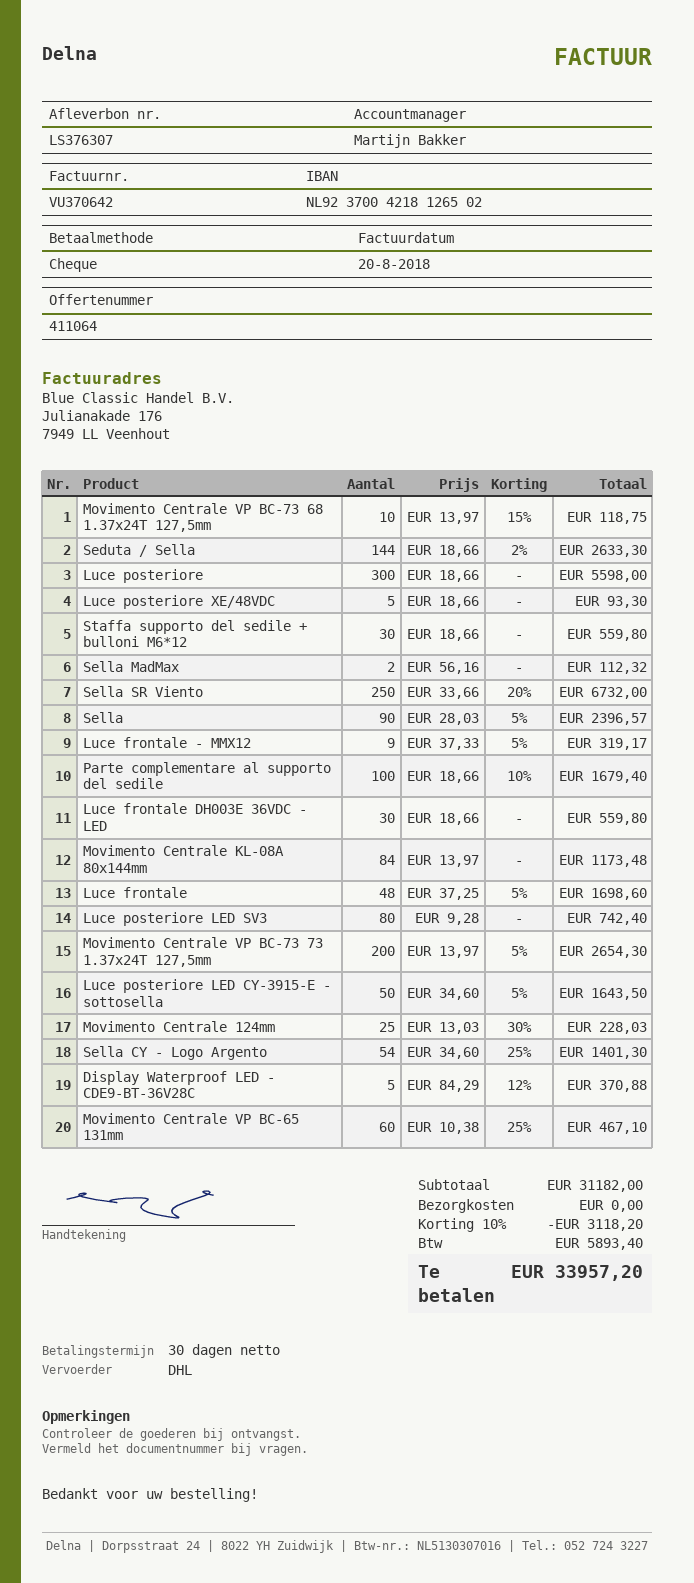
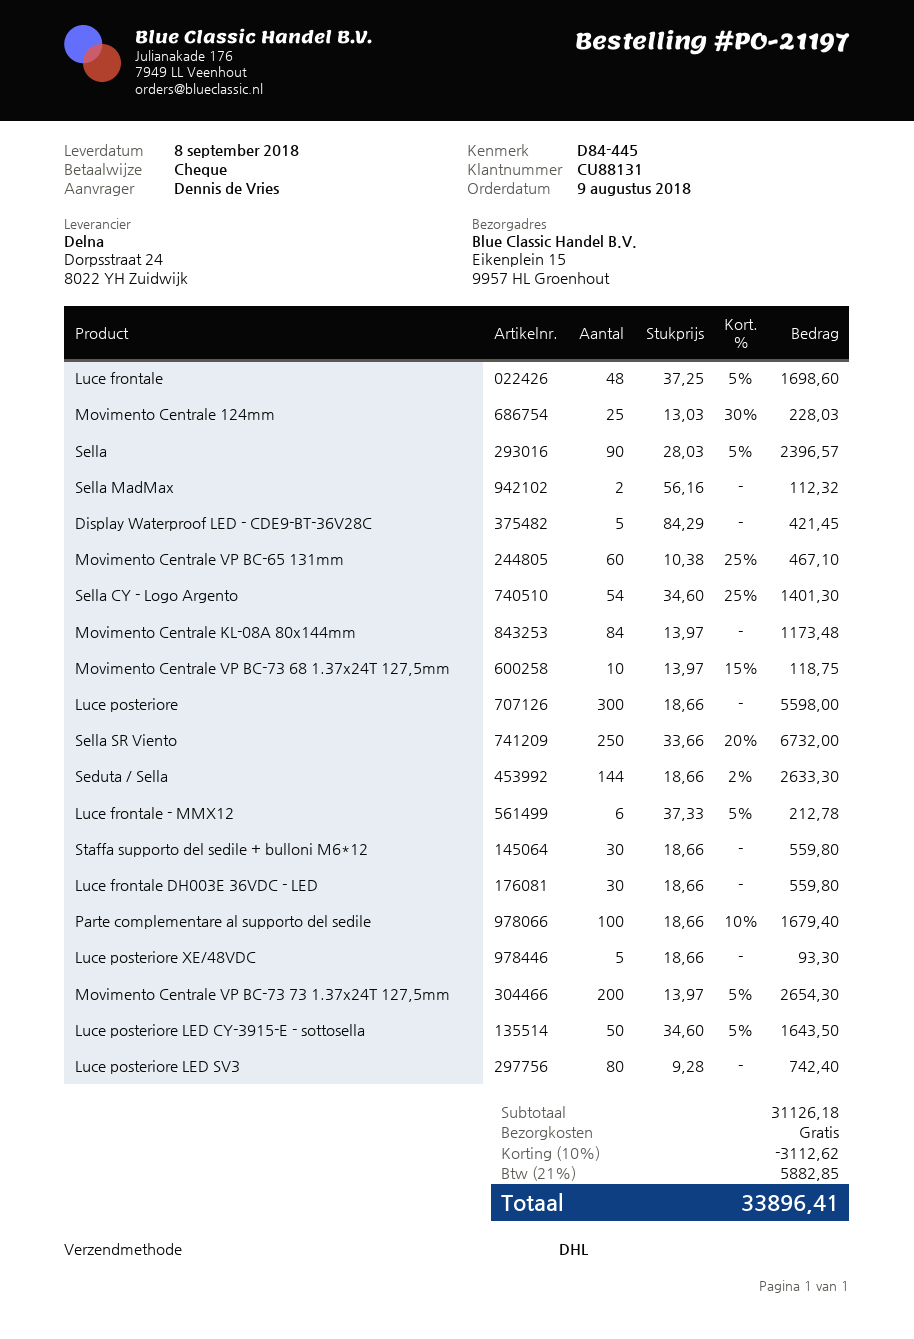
Luce frontale - MMX12: 9 x 37.33 - 5% = 319.17 -> 6 x 37.33 - 5% = 212.78
Display Waterproof LED - CDE9-BT-36V28C: 5 x 84.29 - 12% = 370.88 -> 5 x 84.29 = 421.45
subtotal: 31182.00 -> 31126.18
discount: 10% = 3118.20 -> 10% = 3112.62
tax: 5893.40 -> 5882.85
total: 33957.20 -> 33896.41

